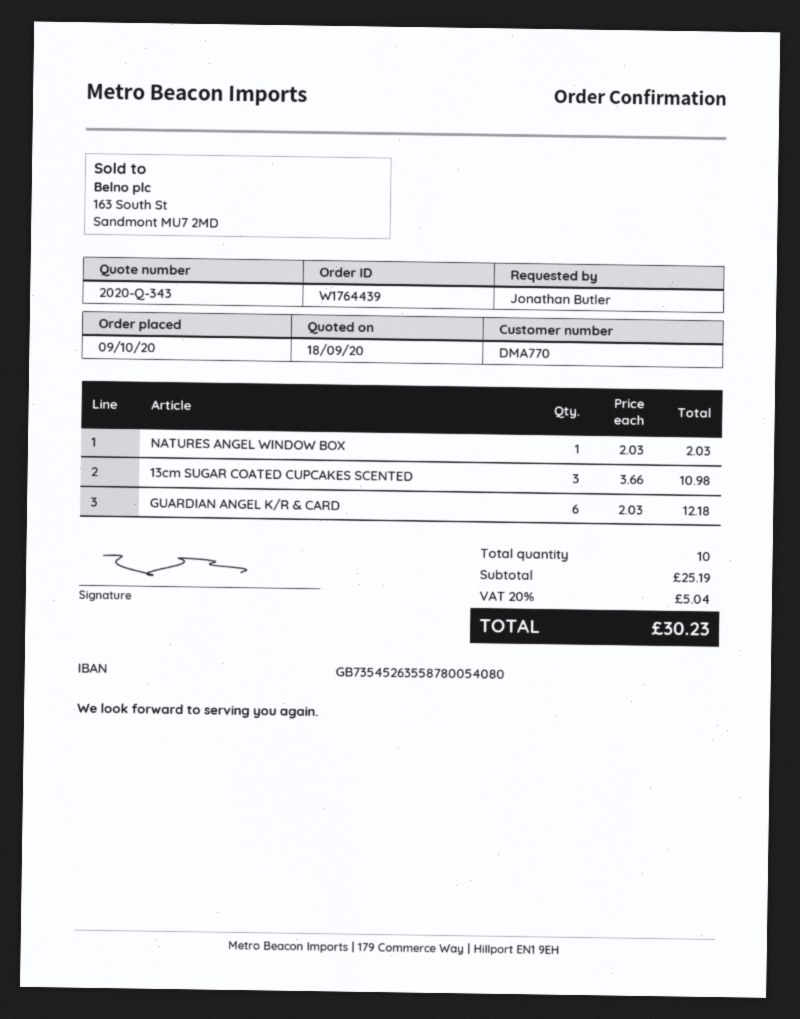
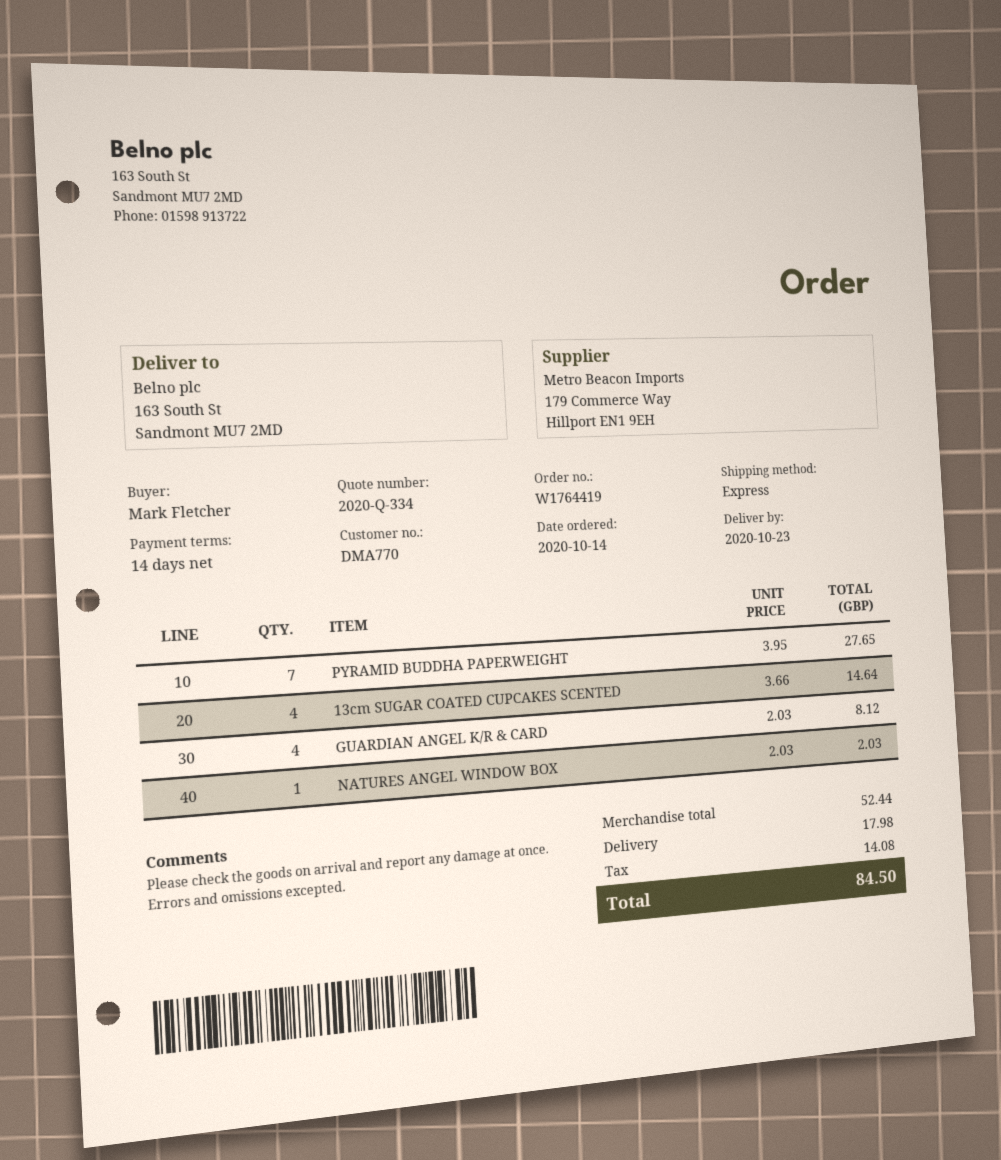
quote number: 2020-Q-343 -> 2020-Q-334
order number: W1764439 -> W1764419
order date: 2020-10-09 -> 2020-10-14
ordered by: Jonathan Butler -> Mark Fletcher
13cm SUGAR COATED CUPCAKES SCENTED: 3 x 3.66 = 10.98 -> 4 x 3.66 = 14.64
GUARDIAN ANGEL K/R & CARD: 6 x 2.03 = 12.18 -> 4 x 2.03 = 8.12
PYRAMID BUDDHA PAPERWEIGHT: none -> 7 x 3.95 = 27.65
subtotal: 25.19 -> 52.44
shipping: none -> 17.98
tax: 5.04 -> 14.08
total: 30.23 -> 84.50

